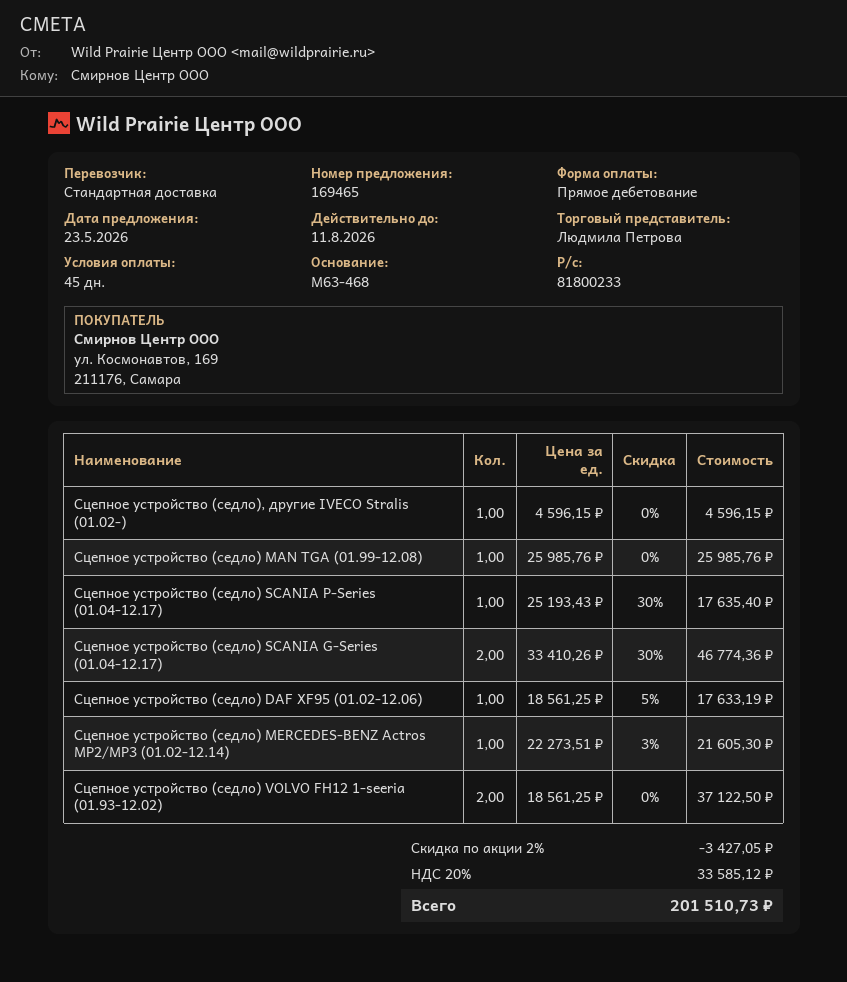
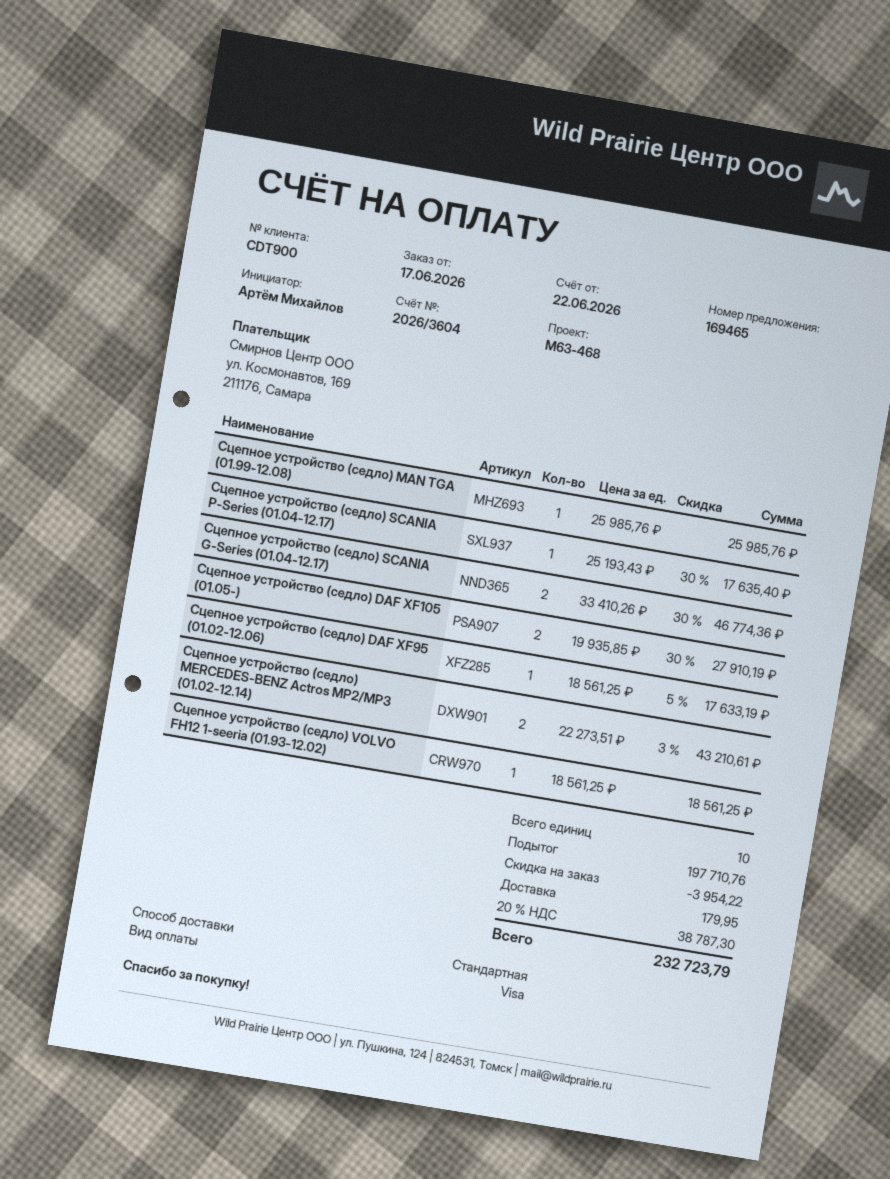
payment method: direct debit -> Visa
Сцепное устройство (седло), другие IVECO Stralis (01.02-): 1 x 4596.15 = 4596.15 -> none
Сцепное устройство (седло) MERCEDES-BENZ Actros MP2/MP3 (01.02-12.14): 1 x 22273.51 - 3% = 21605.30 -> 2 x 22273.51 - 3% = 43210.61
Сцепное устройство (седло) VOLVO FH12 1-seeria (01.93-12.02): 2 x 18561.25 = 37122.50 -> 1 x 18561.25 = 18561.25
Сцепное устройство (седло) DAF XF105 (01.05-): none -> 2 x 19935.85 - 30% = 27910.19
discount: 3427.05 -> 3954.22
shipping: none -> 179.95
tax: 20% = 33585.12 -> 20% = 38787.30
total: 201510.73 -> 232723.79

